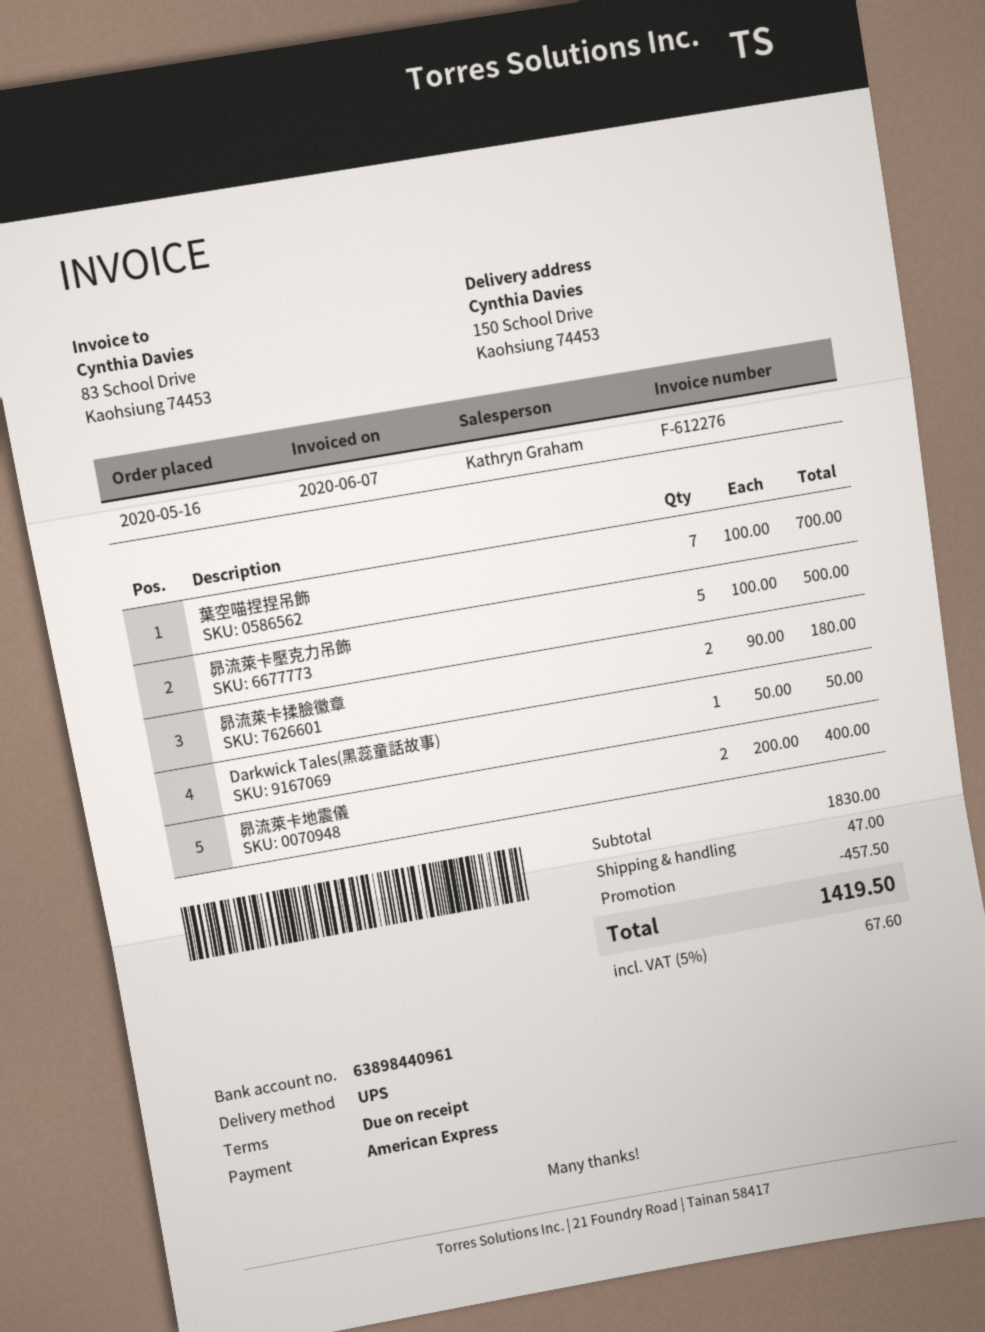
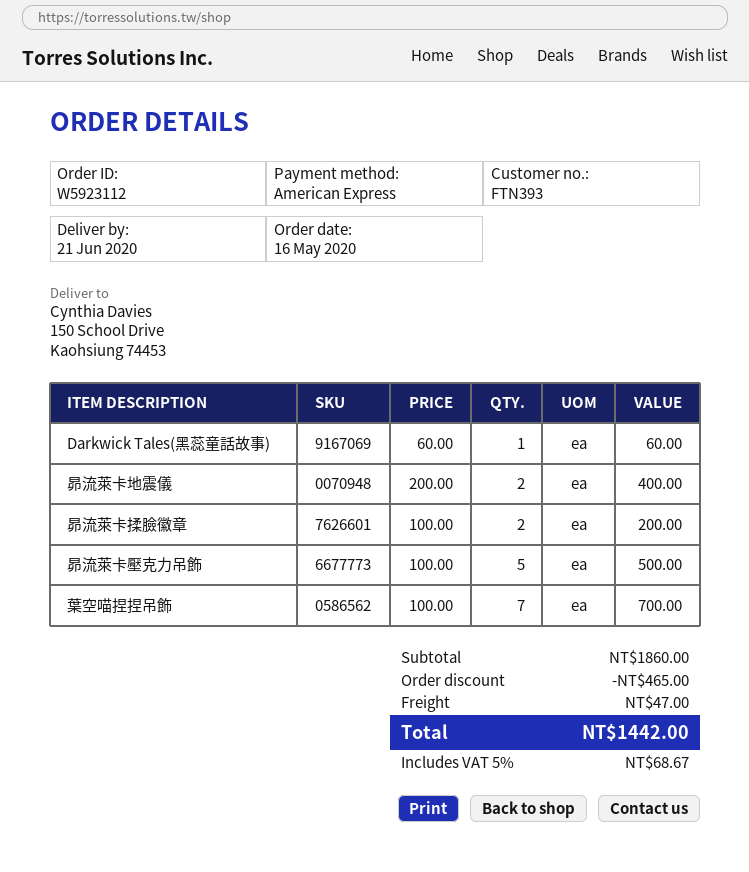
昴流萊卡揉臉徽章: 2 x 90.00 = 180.00 -> 2 x 100.00 = 200.00
Darkwick Tales(黑蕊童話故事): 1 x 50.00 = 50.00 -> 1 x 60.00 = 60.00
subtotal: 1830.00 -> 1860.00
discount: 457.50 -> 465.00
tax: 5% = 67.60 -> 5% = 68.67
total: 1419.50 -> 1442.00

